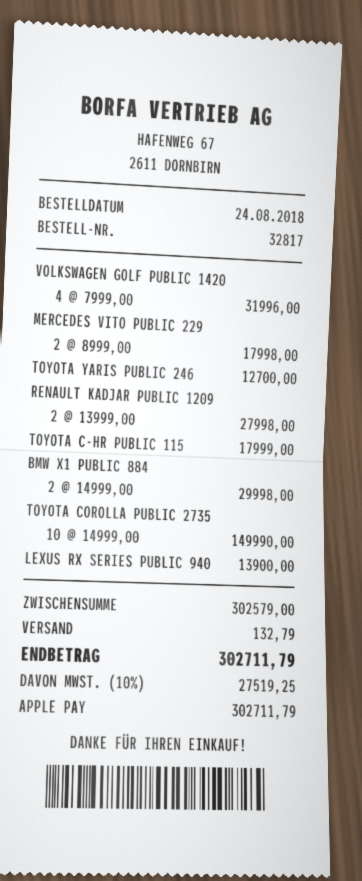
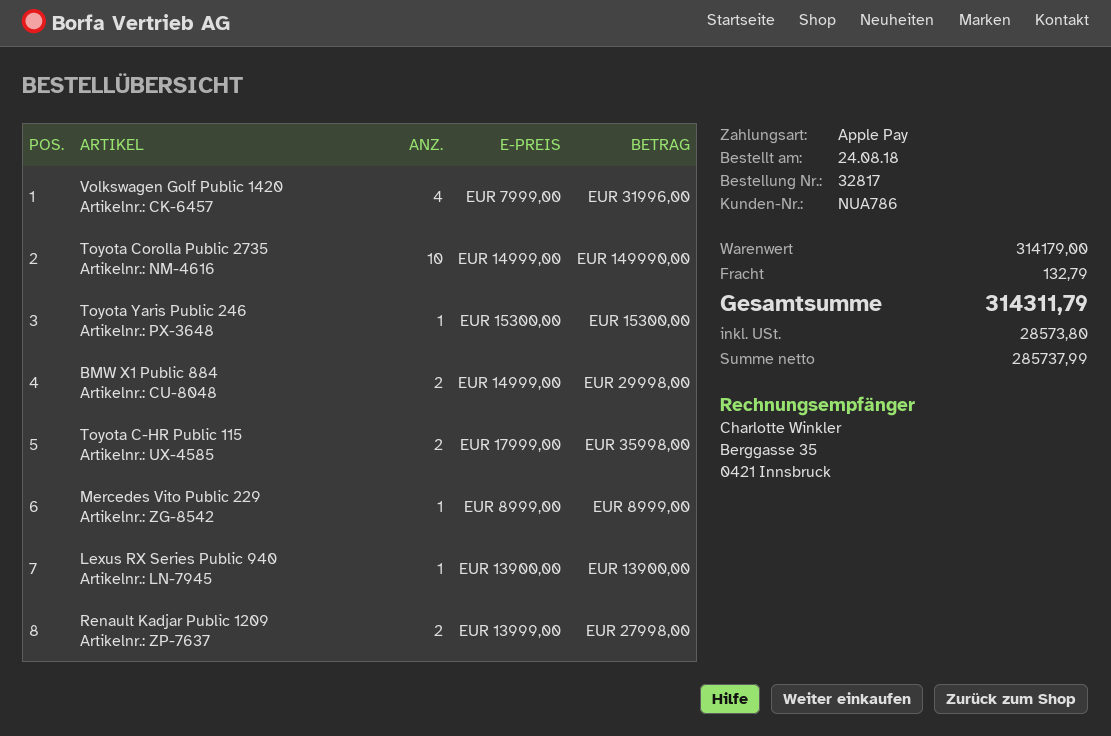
MERCEDES VITO PUBLIC 229: 2 x 8999.00 = 17998.00 -> 1 x 8999.00 = 8999.00
TOYOTA YARIS PUBLIC 246: 1 x 12700.00 = 12700.00 -> 1 x 15300.00 = 15300.00
TOYOTA C-HR PUBLIC 115: 1 x 17999.00 = 17999.00 -> 2 x 17999.00 = 35998.00
subtotal: 302579.00 -> 314179.00
tax: 27519.25 -> 28573.80
total: 302711.79 -> 314311.79

